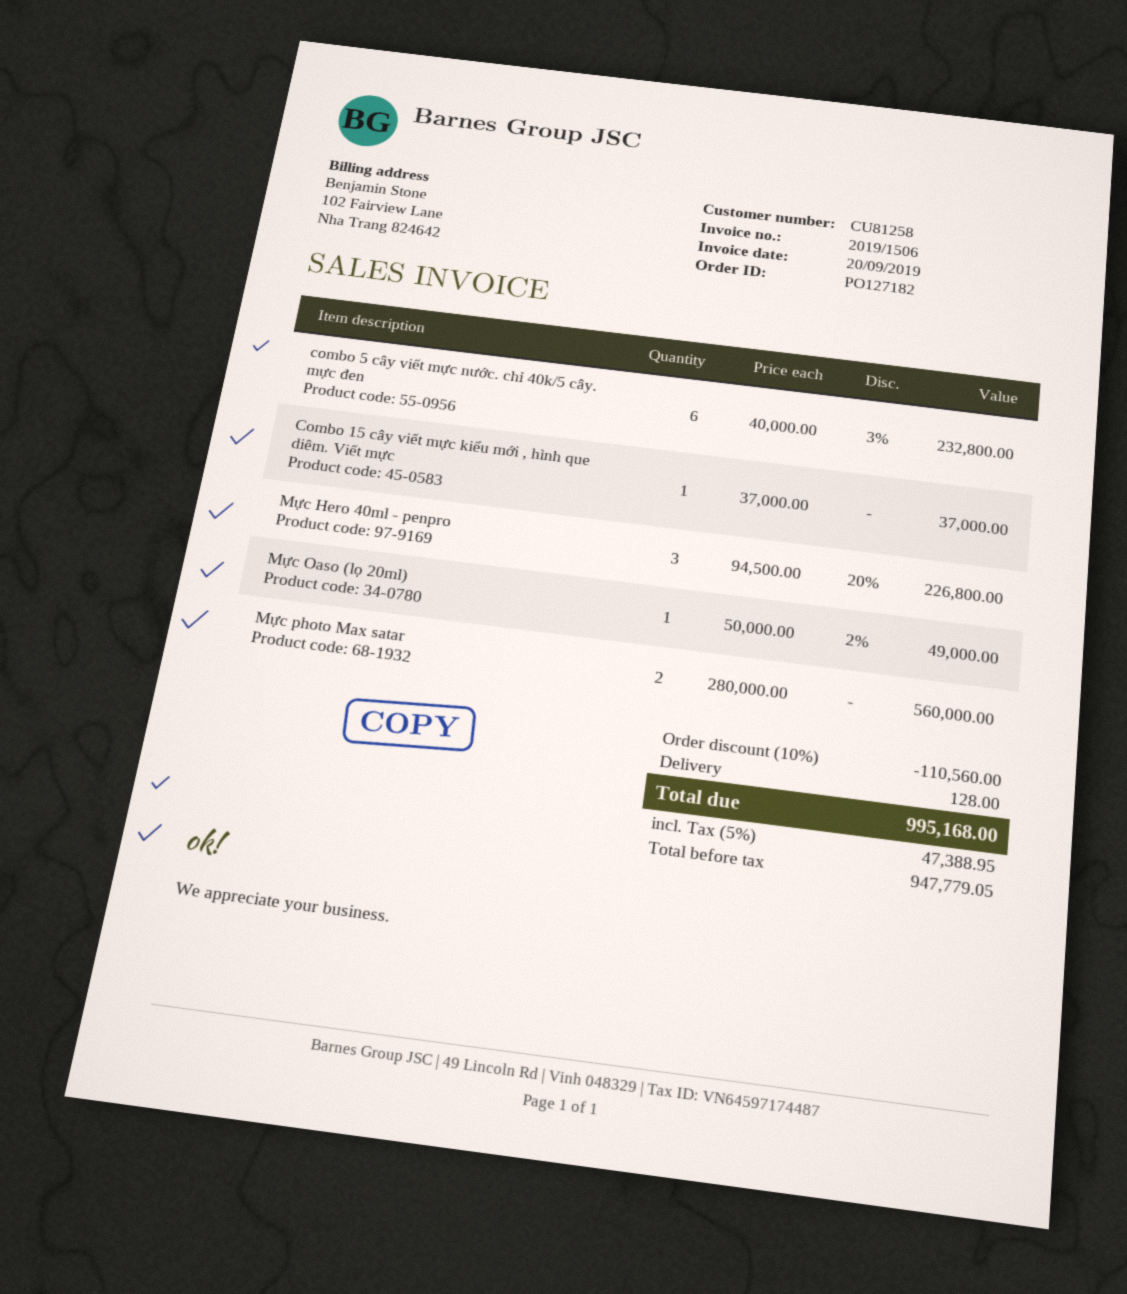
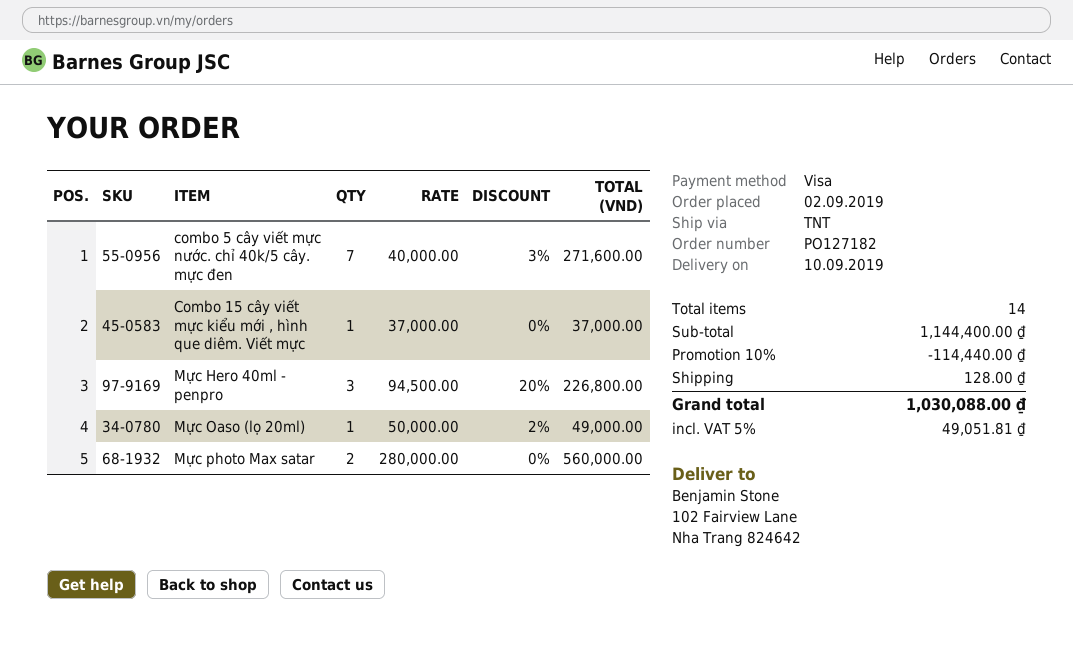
combo 5 cây viết mực nước. chỉ 40k/5 cây. mực đen: 6 x 40000.00 - 3% = 232800.00 -> 7 x 40000.00 - 3% = 271600.00
discount: 10% = 110560.00 -> 10% = 114440.00
tax: 5% = 47388.95 -> 5% = 49051.81
total: 995168.00 -> 1030088.00

